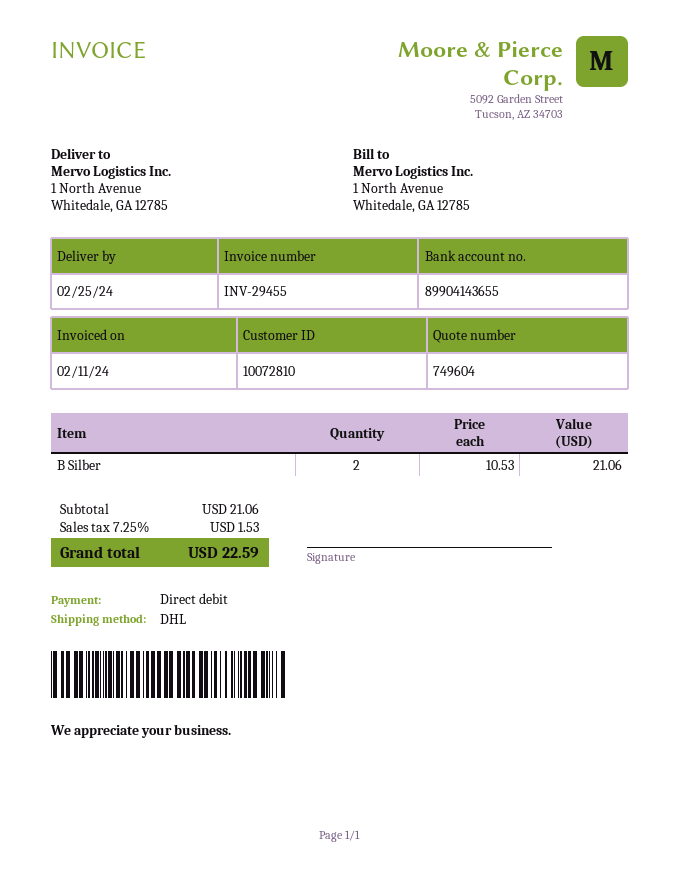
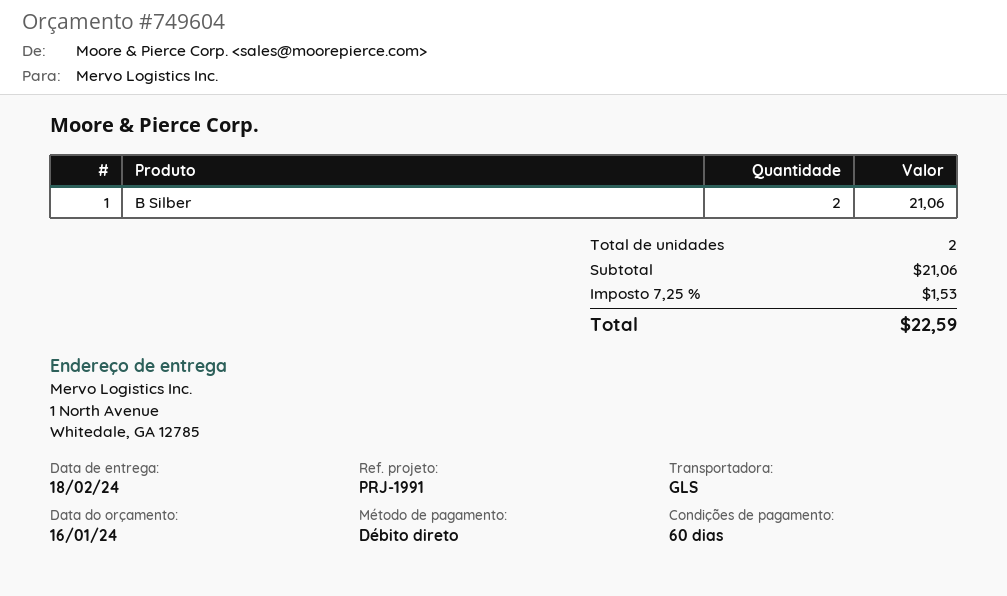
delivery date: 2024-02-25 -> 2024-02-18
shipping method: DHL -> GLS

